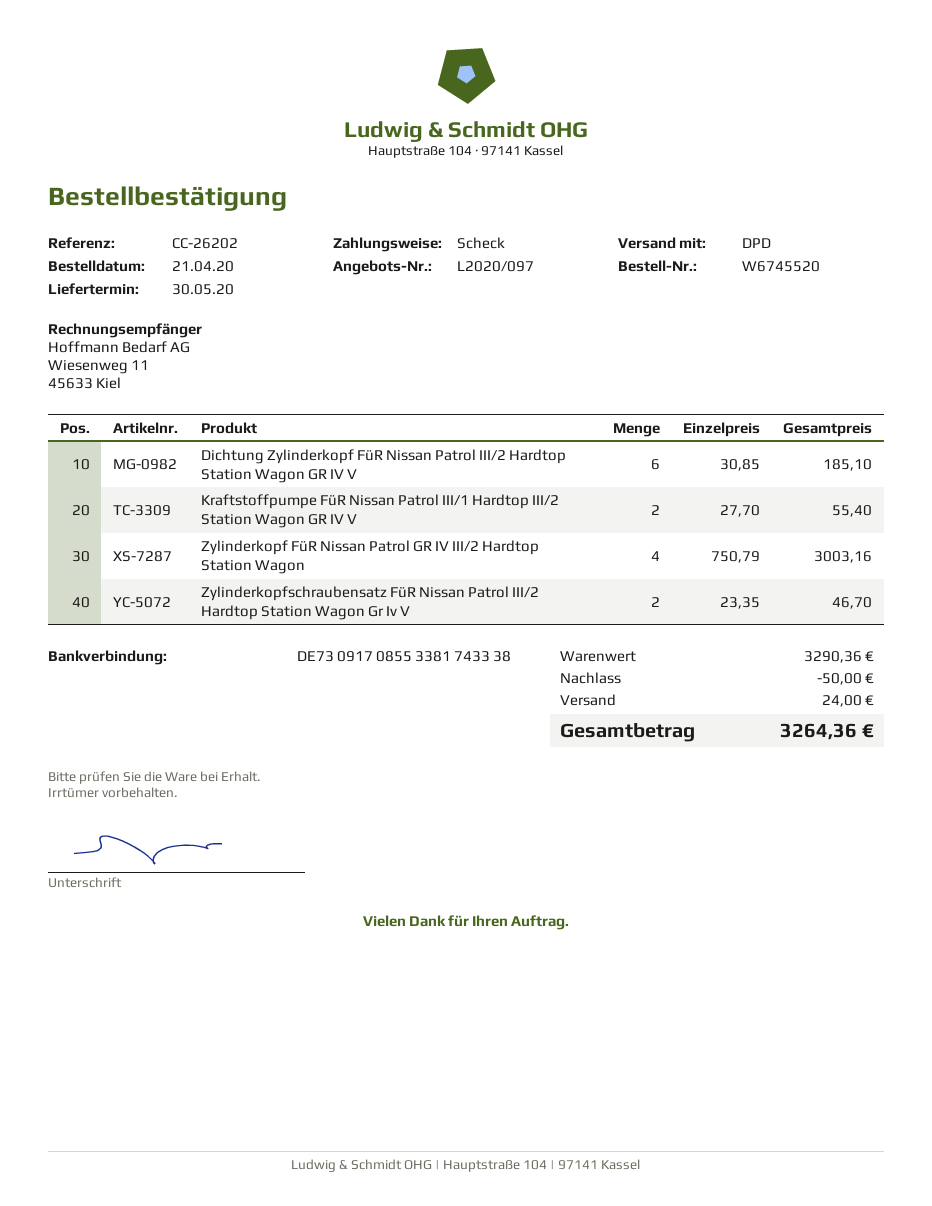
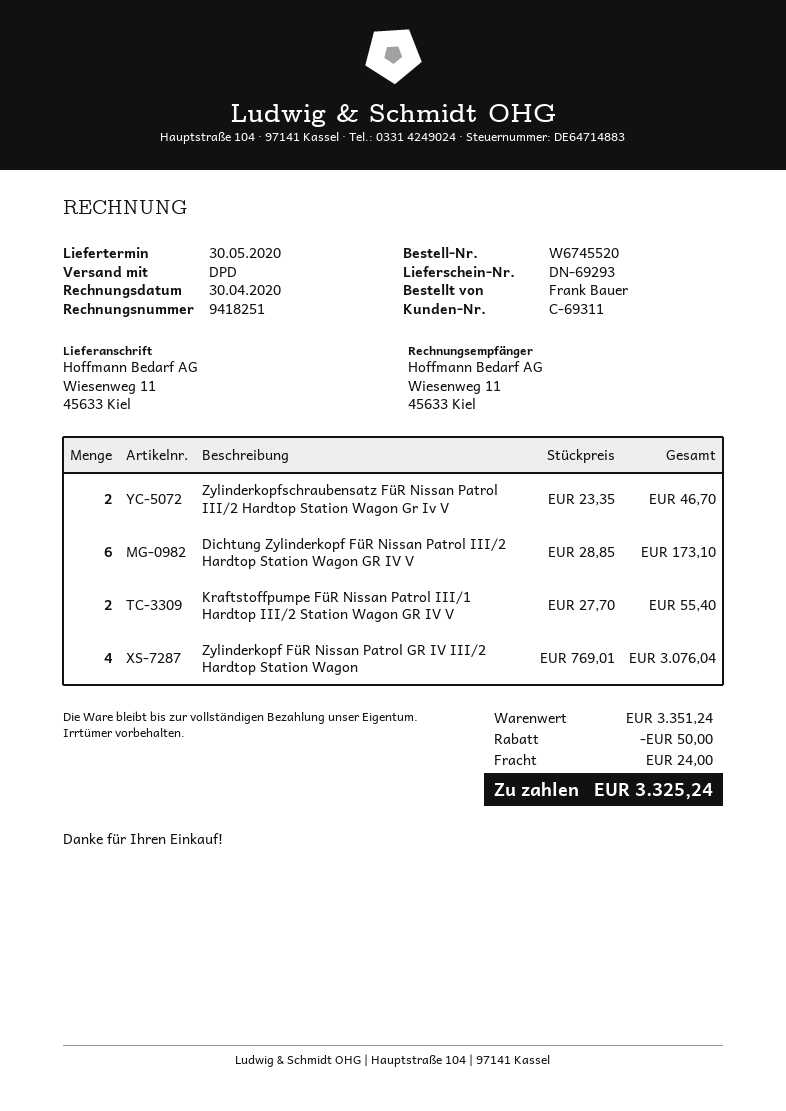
Dichtung Zylinderkopf FüR Nissan Patrol III/2 Hardtop Station Wagon GR IV V: 6 x 30.85 = 185.10 -> 6 x 28.85 = 173.10
Zylinderkopf FüR Nissan Patrol GR IV III/2 Hardtop Station Wagon: 4 x 750.79 = 3003.16 -> 4 x 769.01 = 3076.04
subtotal: 3290.36 -> 3351.24
total: 3264.36 -> 3325.24

